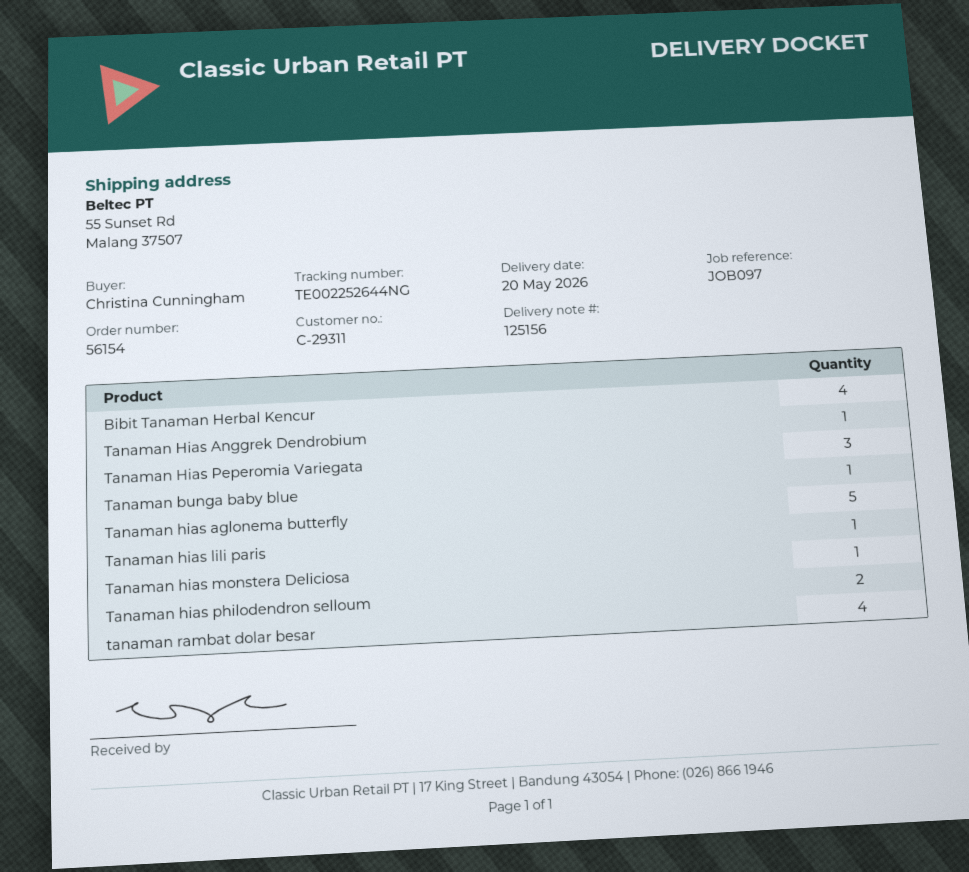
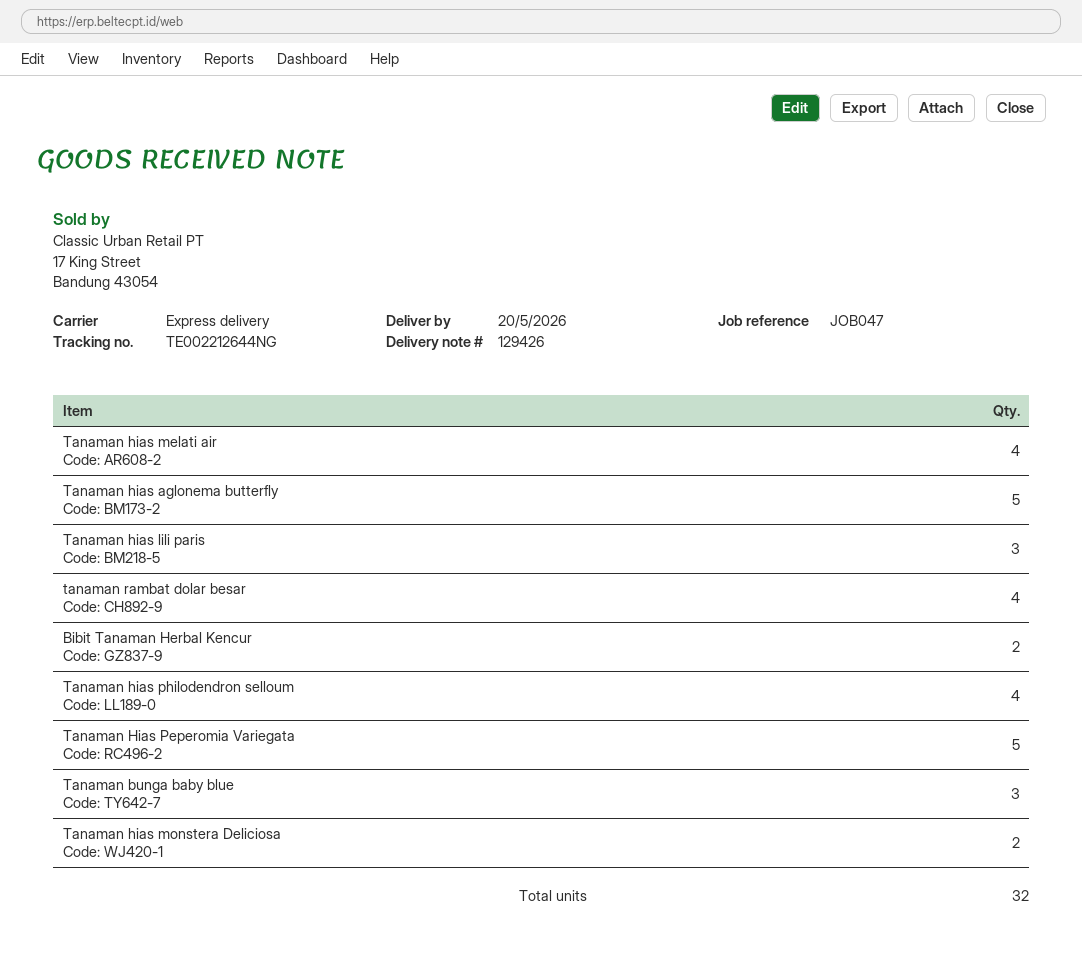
delivery note number: 125156 -> 129426
reference: JOB097 -> JOB047
tracking number: TE002252644NG -> TE002212644NG
Bibit Tanaman Herbal Kencur: 4 -> 2
Tanaman Hias Anggrek Dendrobium: 1 -> none
Tanaman Hias Peperomia Variegata: 3 -> 5
Tanaman bunga baby blue: 1 -> 3
Tanaman hias lili paris: 1 -> 3
Tanaman hias monstera Deliciosa: 1 -> 2
Tanaman hias philodendron selloum: 2 -> 4
Tanaman hias melati air: none -> 4

